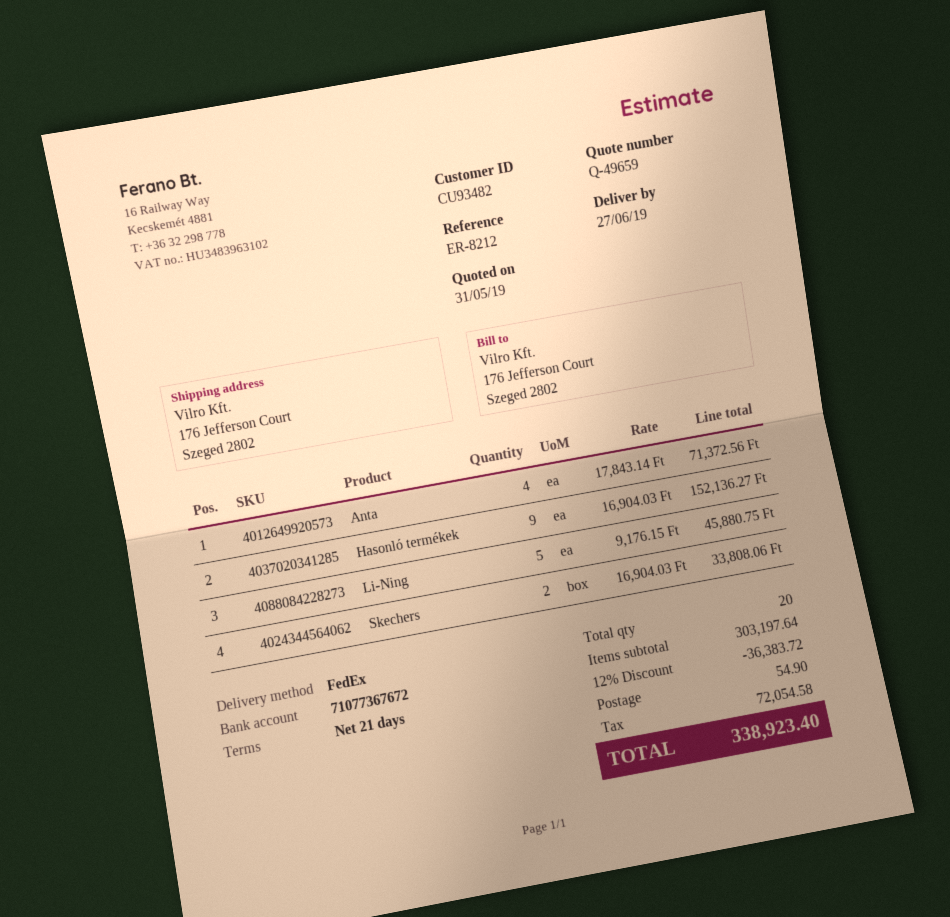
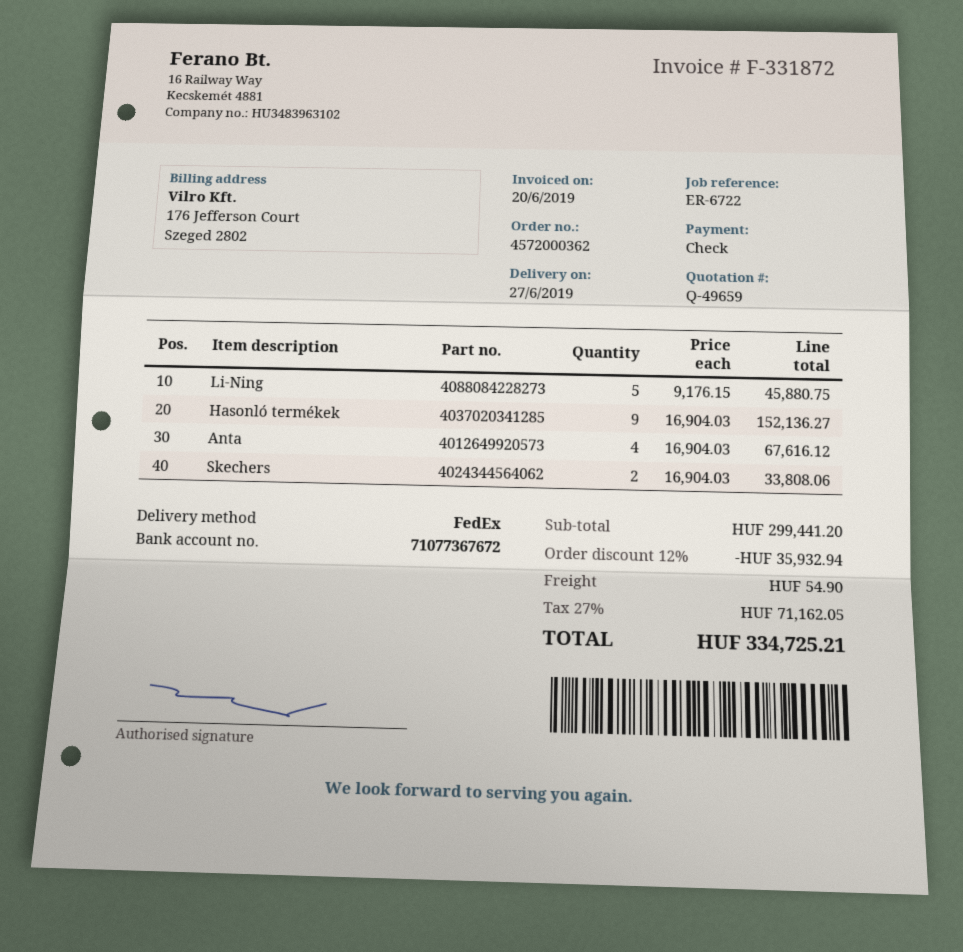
reference: ER-8212 -> ER-6722
Anta: 4 x 17843.14 = 71372.56 -> 4 x 16904.03 = 67616.12
subtotal: 303197.64 -> 299441.20
discount: 12% = 36383.72 -> 12% = 35932.94
tax: 72054.58 -> 71162.05
total: 338923.40 -> 334725.21

